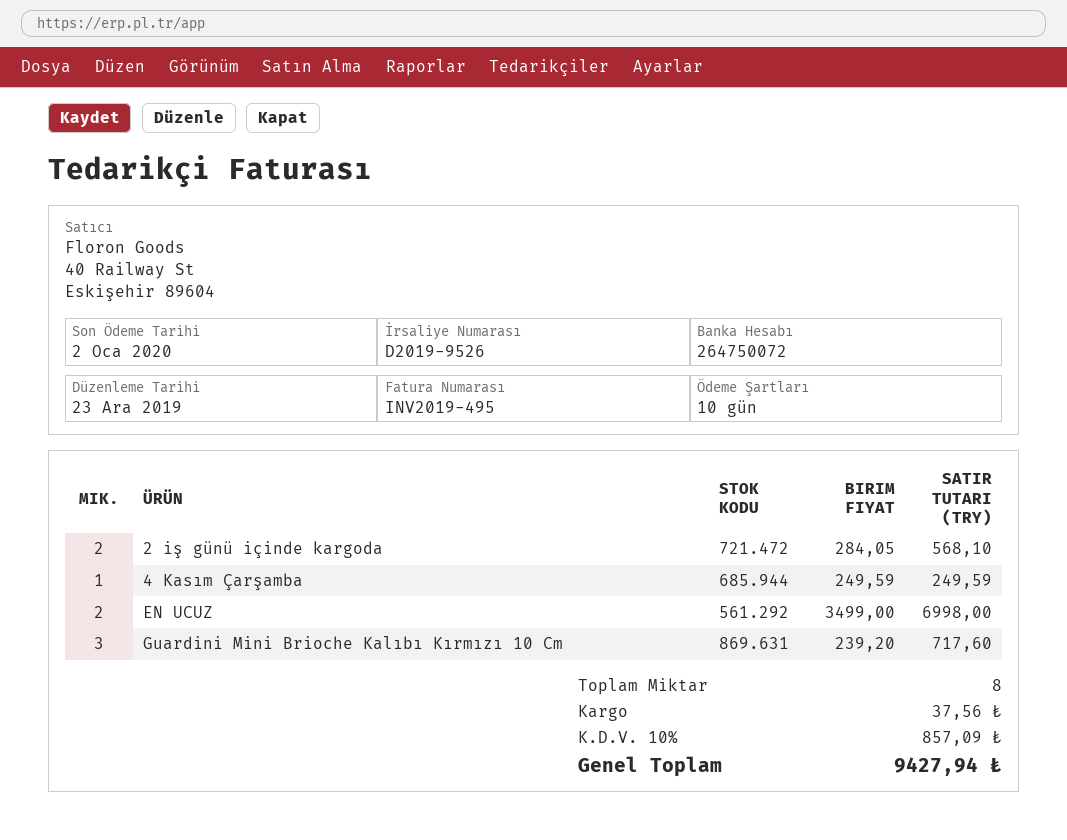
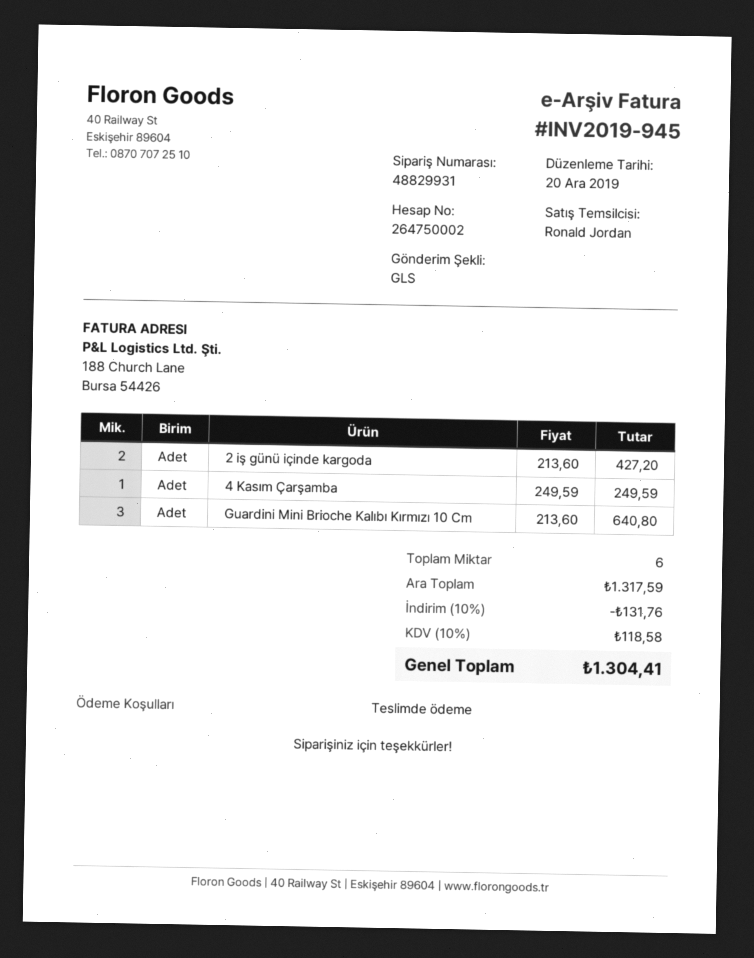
invoice number: INV2019-495 -> INV2019-945
invoice date: 2019-12-23 -> 2019-12-20
payment terms: 10 days -> on receipt
bank account: 264750072 -> 264750002
2 iş günü içinde kargoda: 2 x 284.05 = 568.10 -> 2 x 213.60 = 427.20
EN UCUZ: 2 x 3499.00 = 6998.00 -> none
Guardini Mini Brioche Kalıbı Kırmızı 10 Cm: 3 x 239.20 = 717.60 -> 3 x 213.60 = 640.80
total quantity: 8 -> 6
discount: none -> 10% = 131.76
shipping: 37.56 -> none
tax: 10% = 857.09 -> 10% = 118.58
total: 9427.94 -> 1304.41

